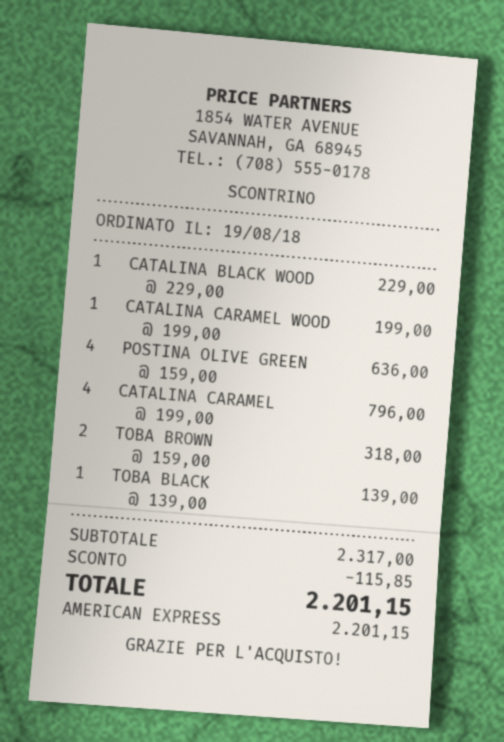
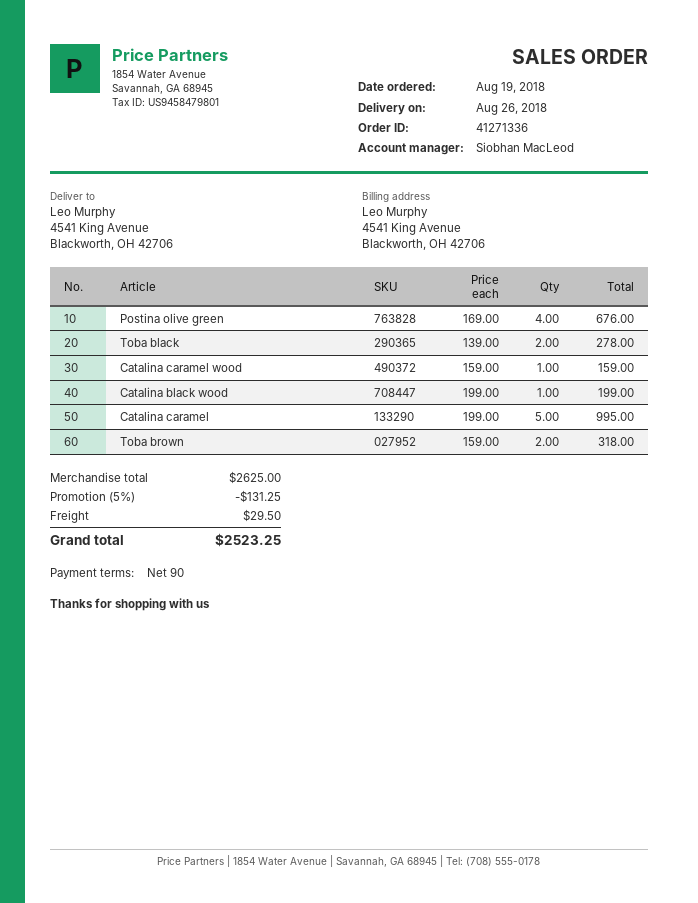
CATALINA BLACK WOOD: 1 x 229.00 = 229.00 -> 1 x 199.00 = 199.00
CATALINA CARAMEL WOOD: 1 x 199.00 = 199.00 -> 1 x 159.00 = 159.00
POSTINA OLIVE GREEN: 4 x 159.00 = 636.00 -> 4 x 169.00 = 676.00
CATALINA CARAMEL: 4 x 199.00 = 796.00 -> 5 x 199.00 = 995.00
TOBA BLACK: 1 x 139.00 = 139.00 -> 2 x 139.00 = 278.00
subtotal: 2317.00 -> 2625.00
discount: 115.85 -> 131.25
shipping: none -> 29.50
total: 2201.15 -> 2523.25

